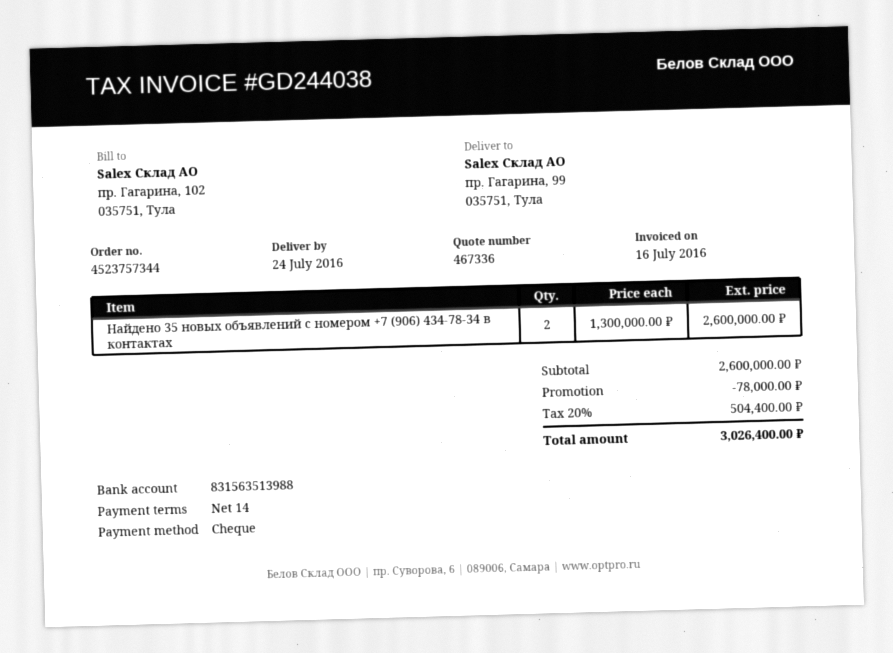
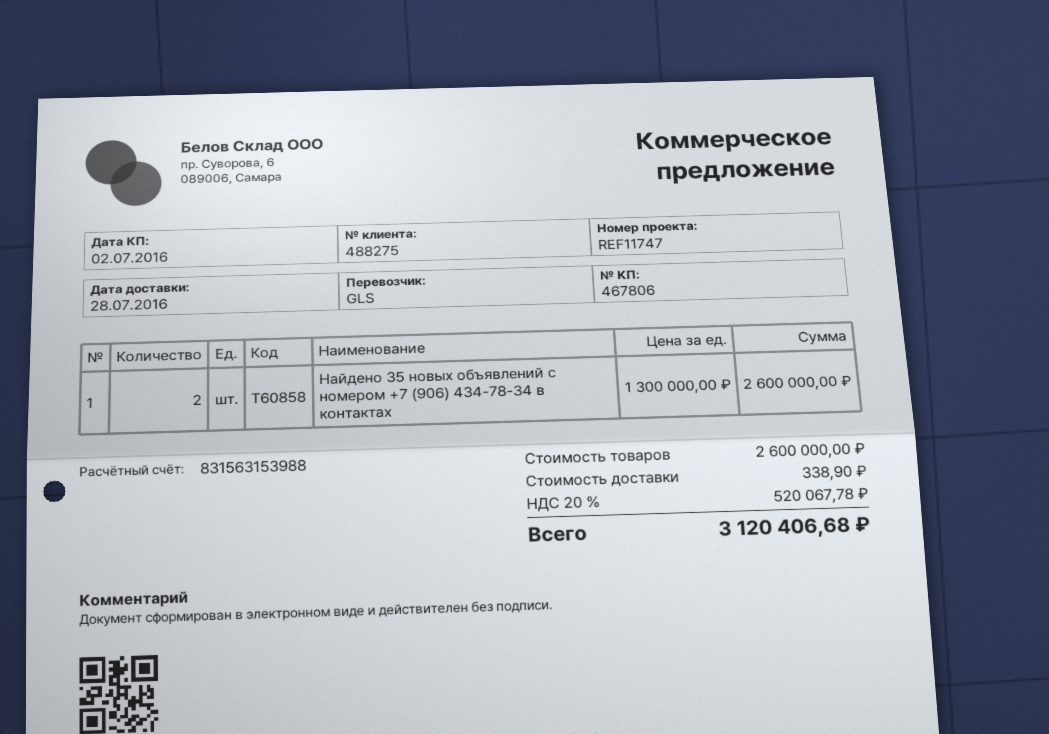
quote number: 467336 -> 467806
delivery date: 2016-07-24 -> 2016-07-28
bank account: 831563513988 -> 831563153988
discount: 78000.00 -> none
shipping: none -> 338.90
tax: 20% = 504400.00 -> 20% = 520067.78
total: 3026400.00 -> 3120406.68

